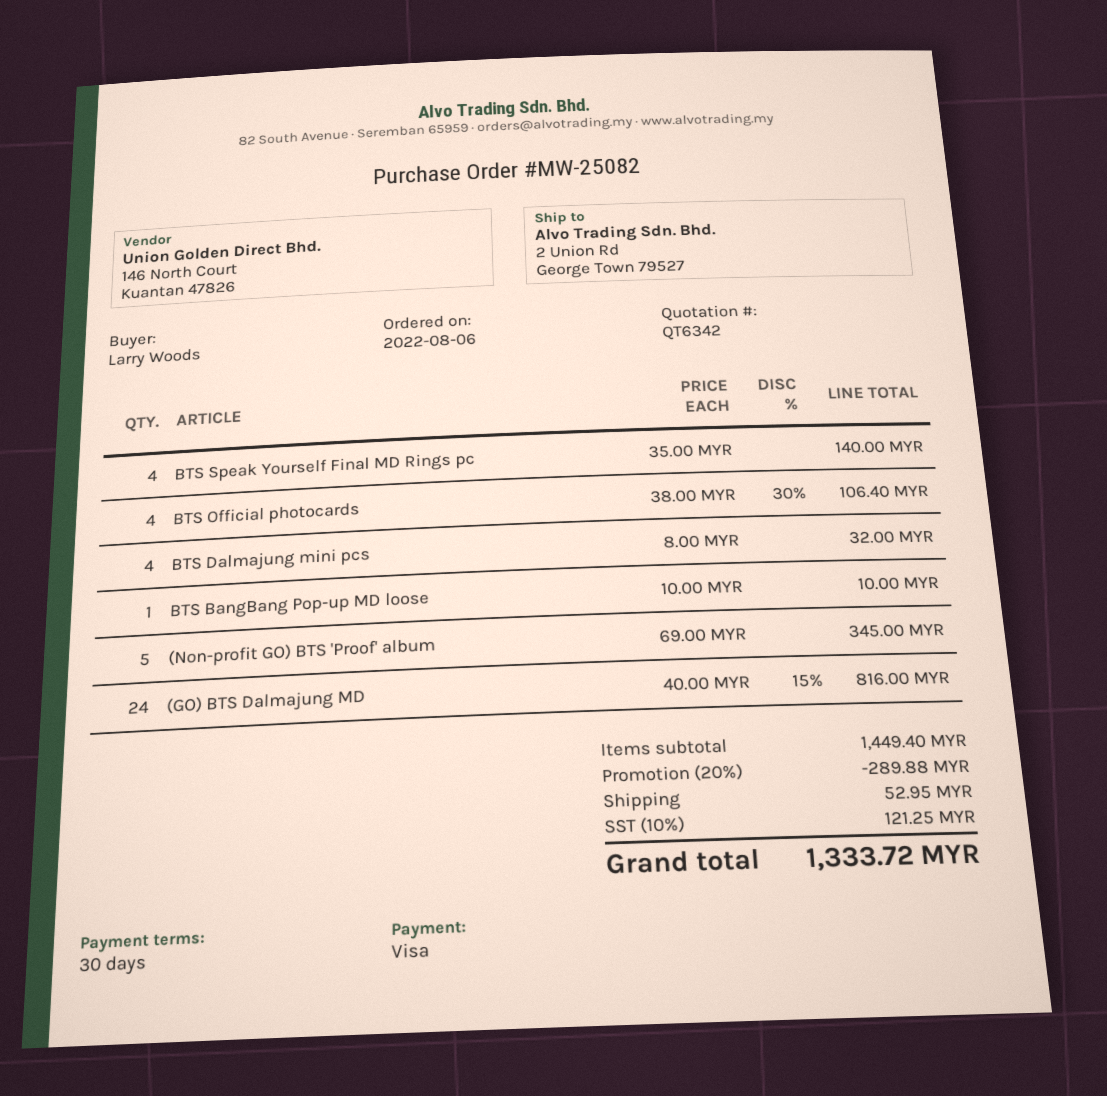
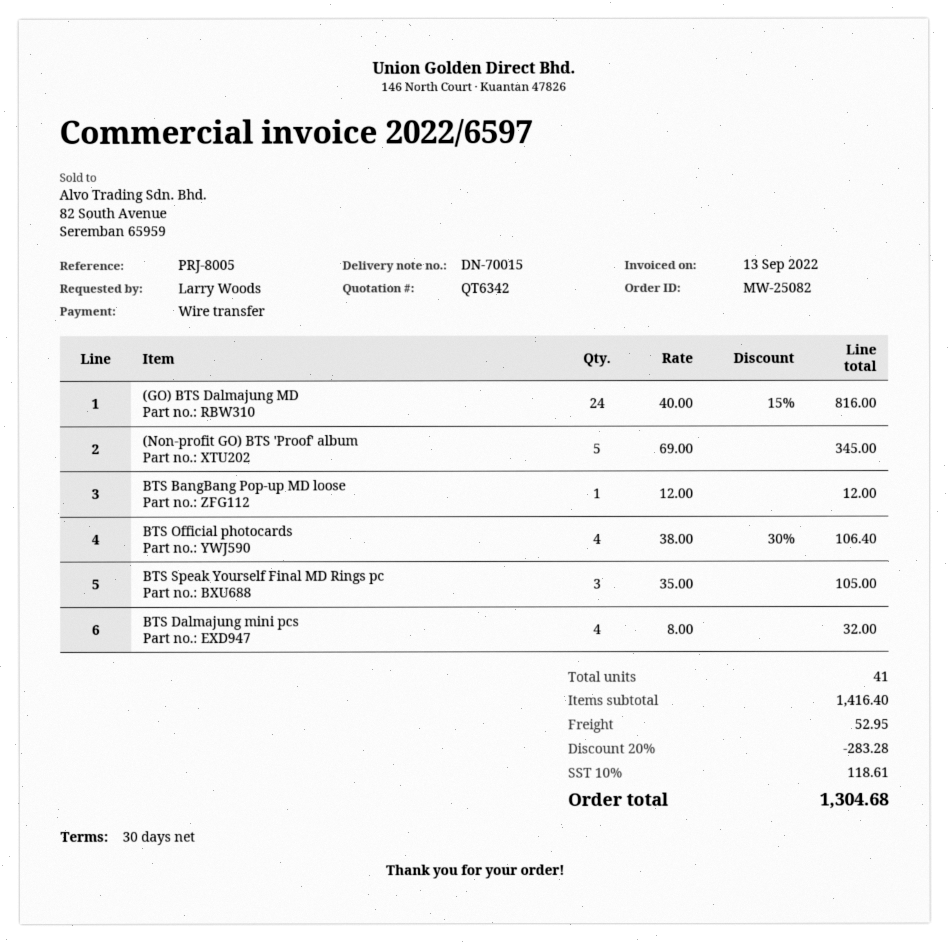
payment method: Visa -> bank transfer
BTS Speak Yourself Final MD Rings pc: 4 x 35.00 = 140.00 -> 3 x 35.00 = 105.00
BTS BangBang Pop-up MD loose: 1 x 10.00 = 10.00 -> 1 x 12.00 = 12.00
subtotal: 1449.40 -> 1416.40
discount: 20% = 289.88 -> 20% = 283.28
tax: 10% = 121.25 -> 10% = 118.61
total: 1333.72 -> 1304.68

